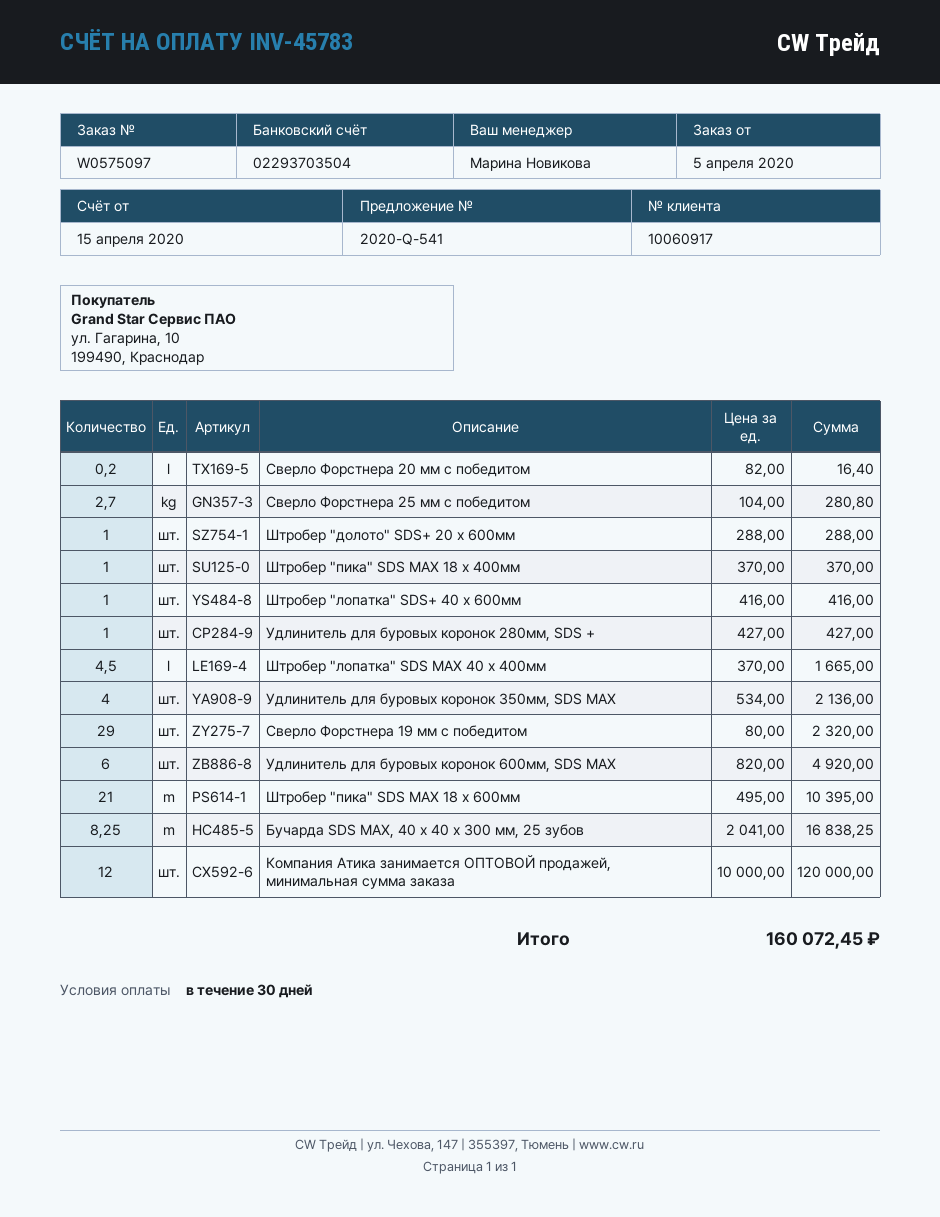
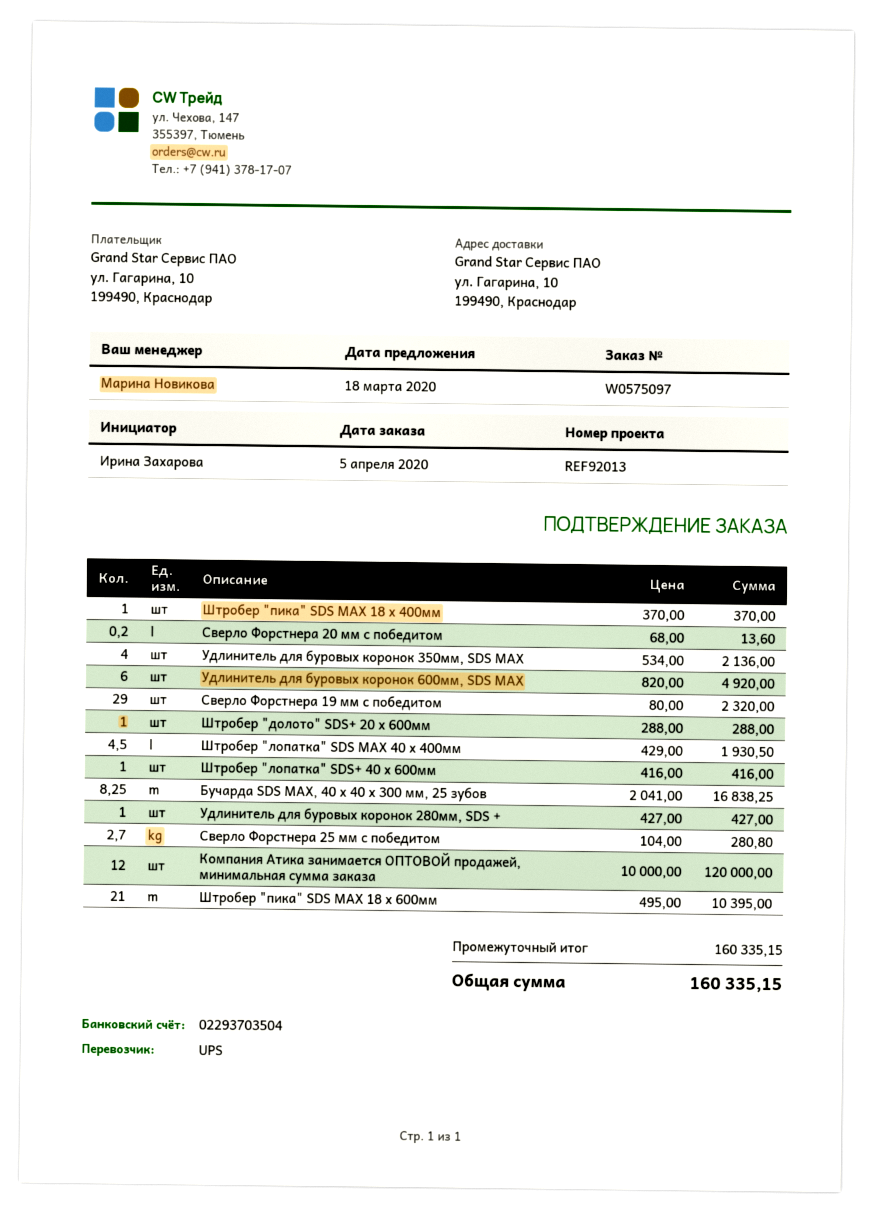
Сверло Форстнера 20 мм с победитом: 0.2 x 82.00 = 16.40 -> 0.2 x 68.00 = 13.60
Штробер "лопатка" SDS МАХ 40 х 400мм: 4.5 x 370.00 = 1665.00 -> 4.5 x 429.00 = 1930.50
total: 160072.45 -> 160335.15

